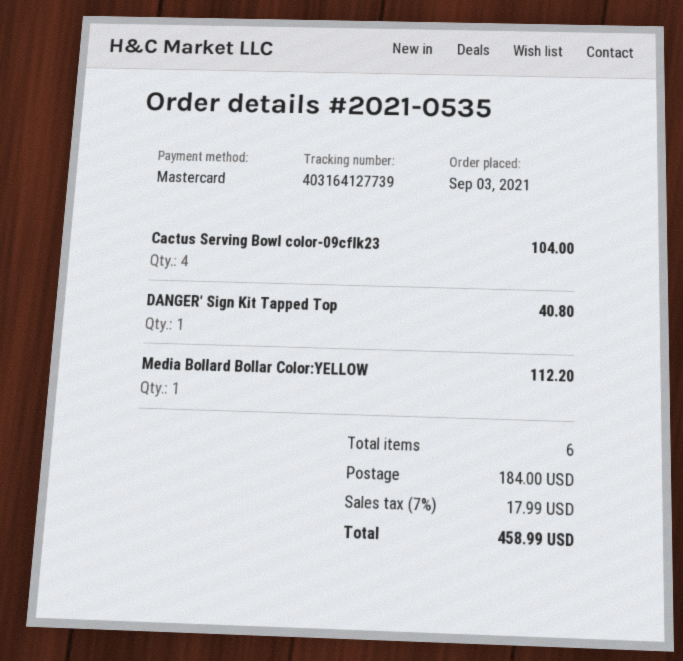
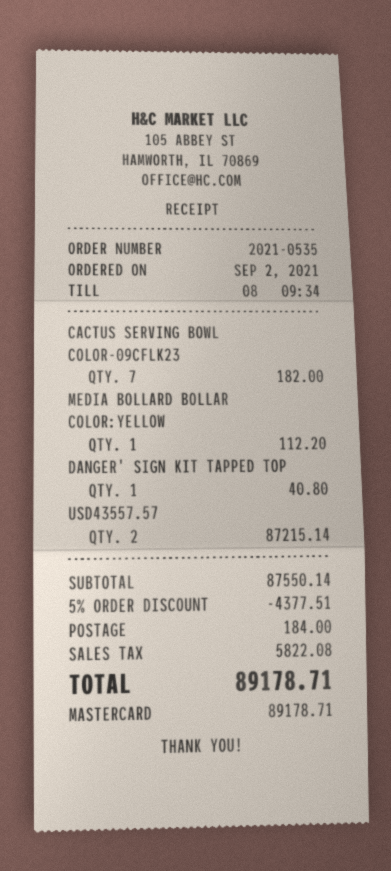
order date: 2021-09-03 -> 2021-09-02
Cactus Serving Bowl color-09cflk23: 4 for 104.00 -> 7 for 182.00
USD43557.57: none -> 2 for 87215.14
discount: none -> 5% = 4377.51
tax: 17.99 -> 5822.08
total: 458.99 -> 89178.71

